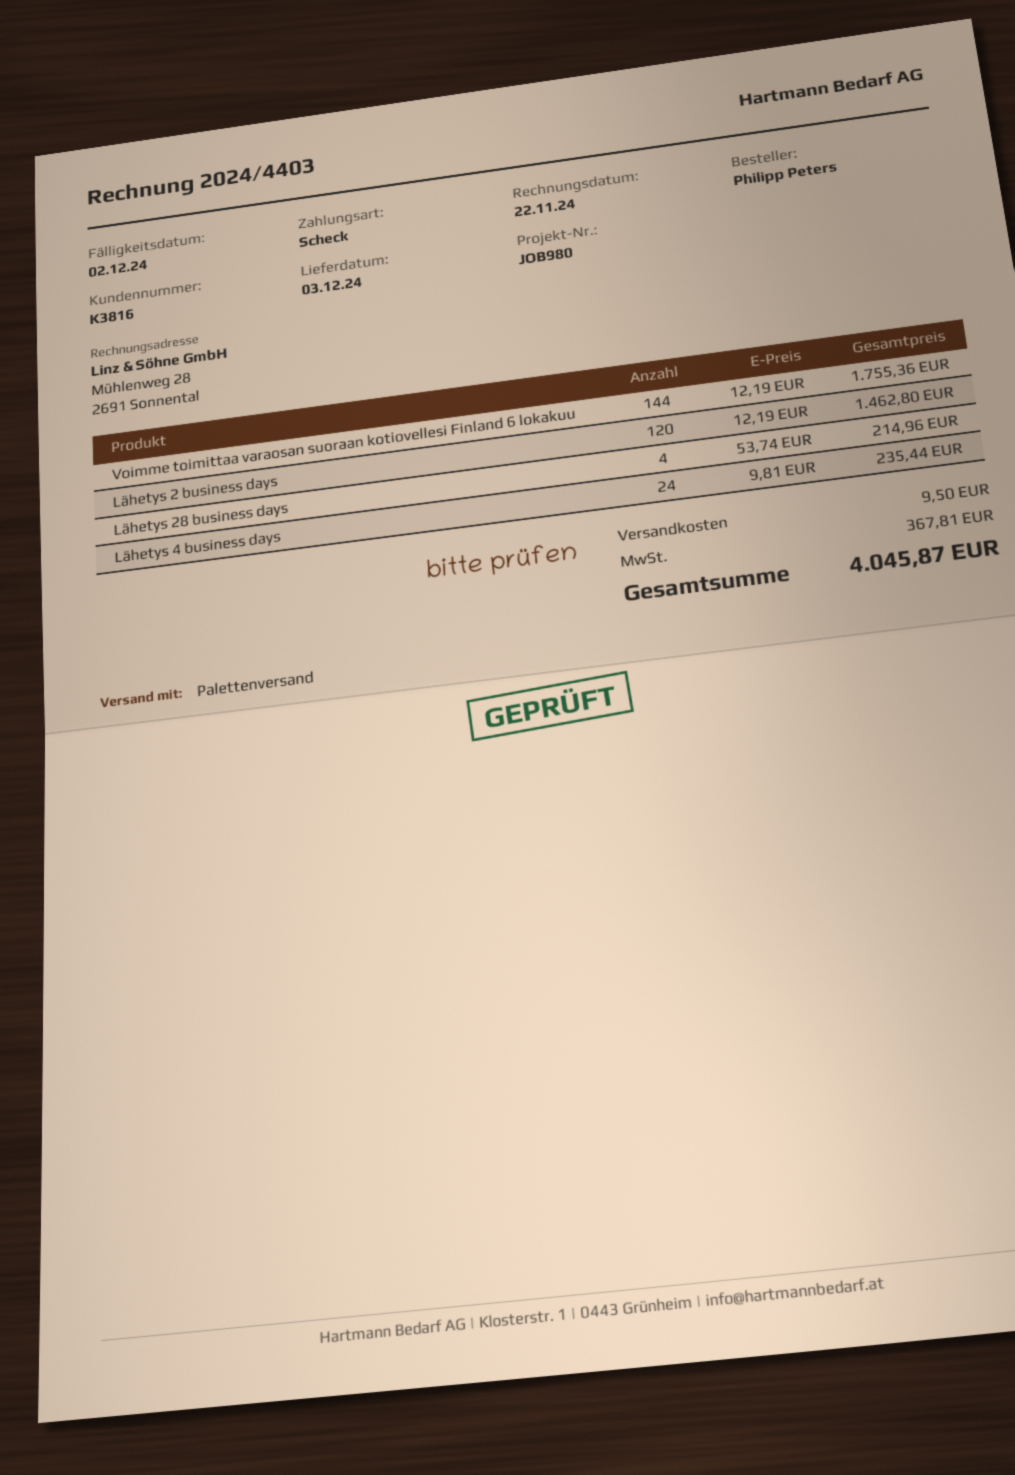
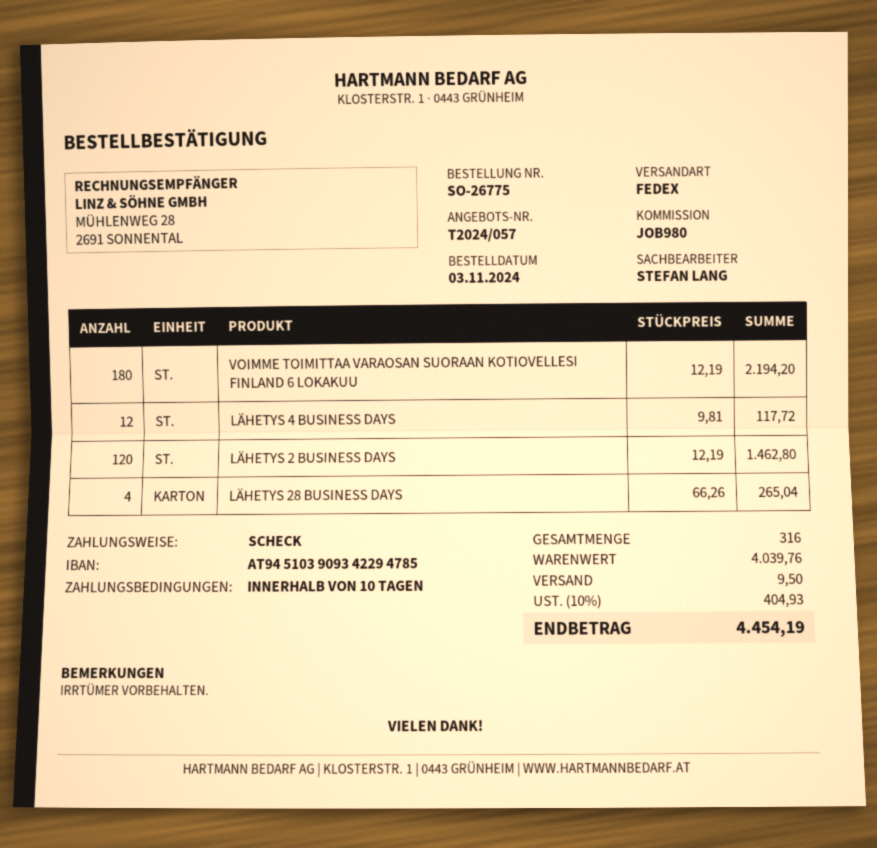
shipping method: pallet freight -> FedEx
Voimme toimittaa varaosan suoraan kotiovellesi Finland 6 lokakuu: 144 x 12.19 = 1755.36 -> 180 x 12.19 = 2194.20
Lähetys 28 business days: 4 x 53.74 = 214.96 -> 4 x 66.26 = 265.04
Lähetys 4 business days: 24 x 9.81 = 235.44 -> 12 x 9.81 = 117.72
tax: 367.81 -> 404.93
total: 4045.87 -> 4454.19

